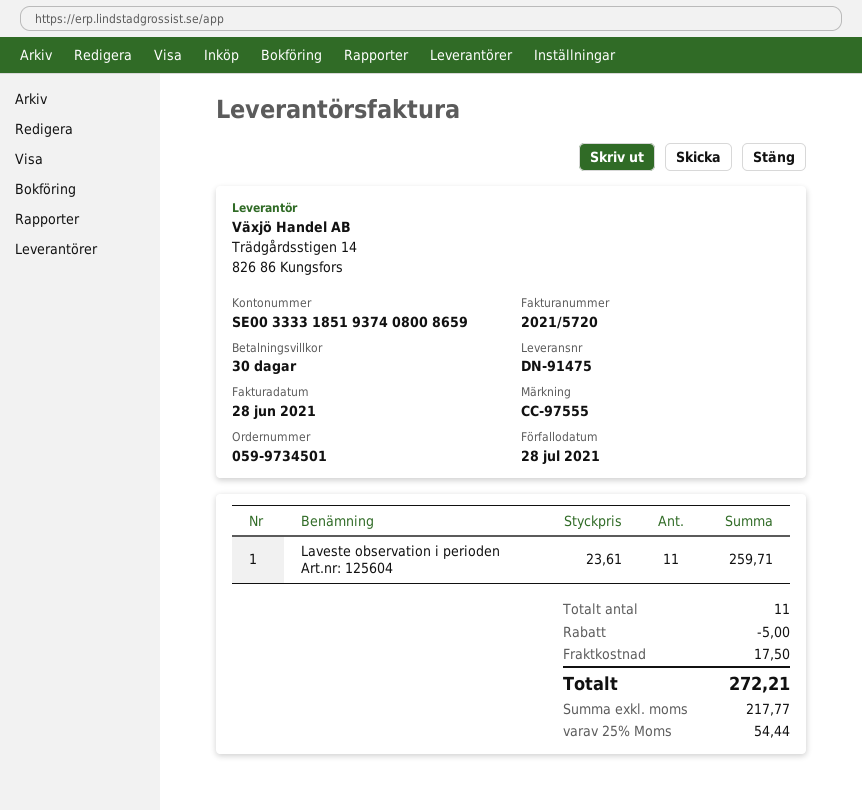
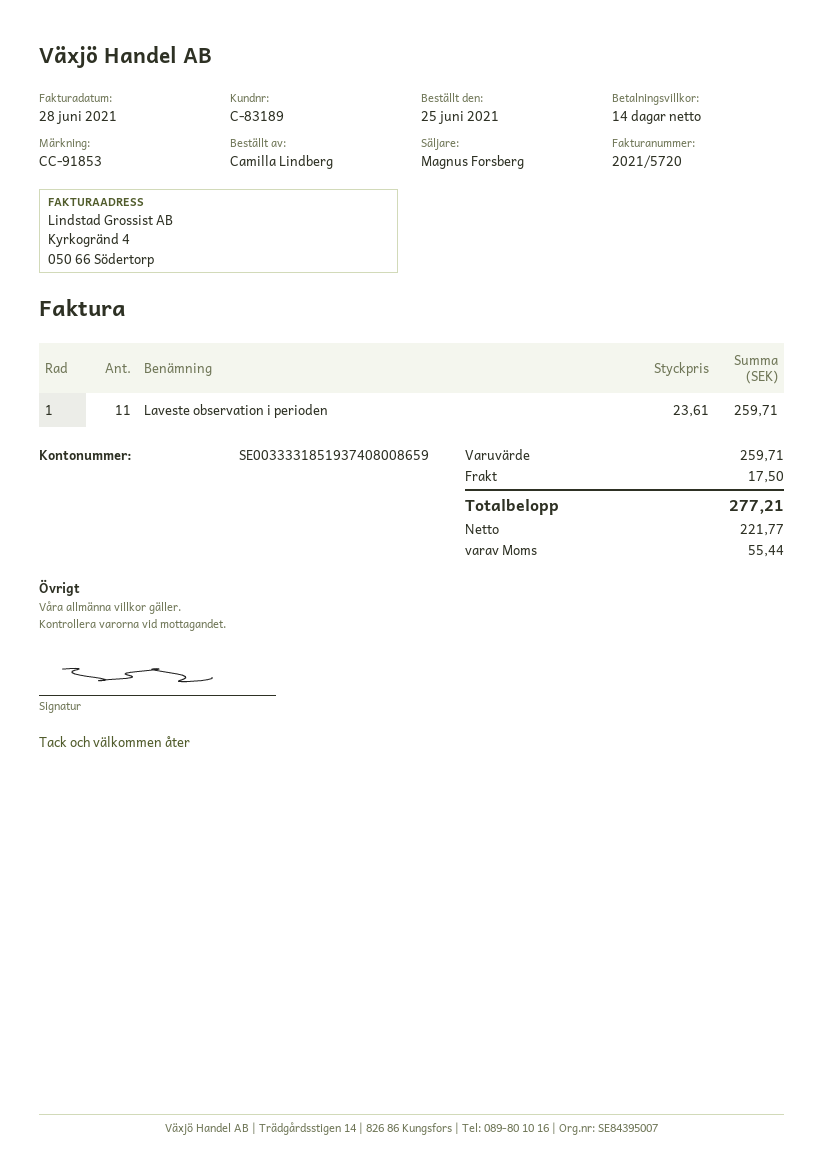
payment terms: 30 days -> 14 days
reference: CC-97555 -> CC-91853
discount: 5.00 -> none
net: 217.77 -> 221.77
tax: 54.44 -> 55.44
total: 272.21 -> 277.21

